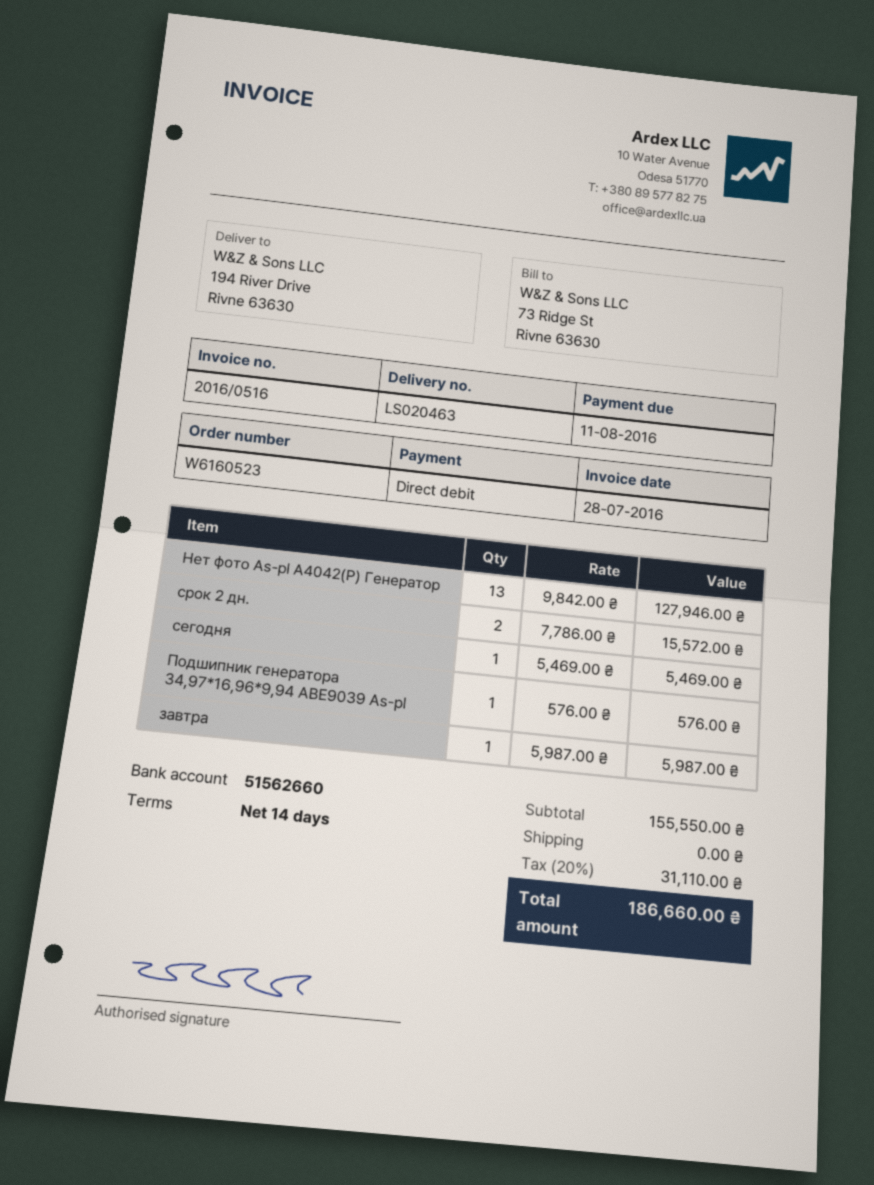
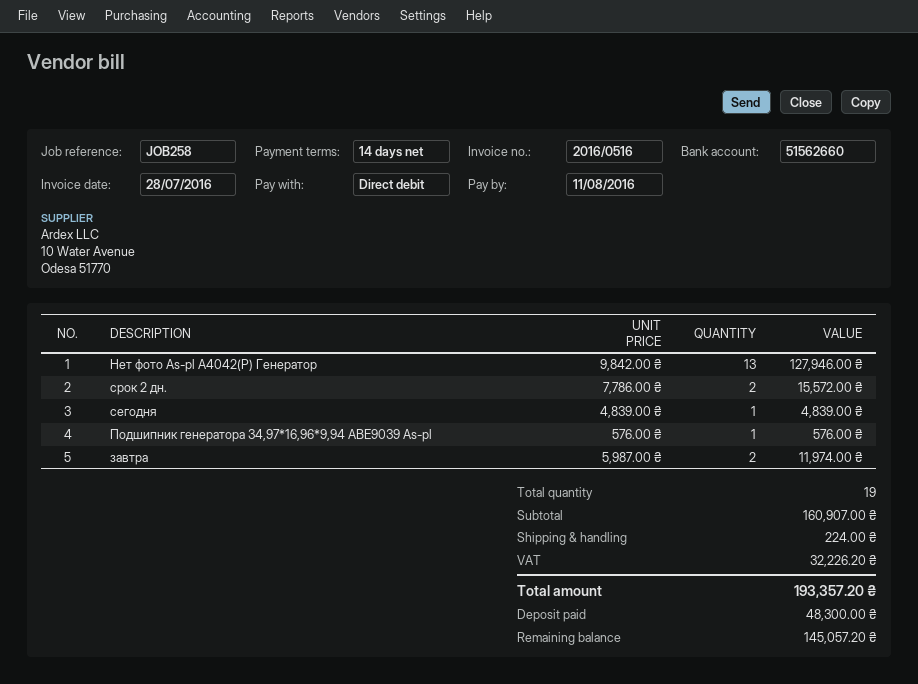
сегодня: 1 x 5469.00 = 5469.00 -> 1 x 4839.00 = 4839.00
завтра: 1 x 5987.00 = 5987.00 -> 2 x 5987.00 = 11974.00
subtotal: 155550.00 -> 160907.00
shipping: 0.00 -> 224.00
tax: 31110.00 -> 32226.20
total: 186660.00 -> 193357.20

